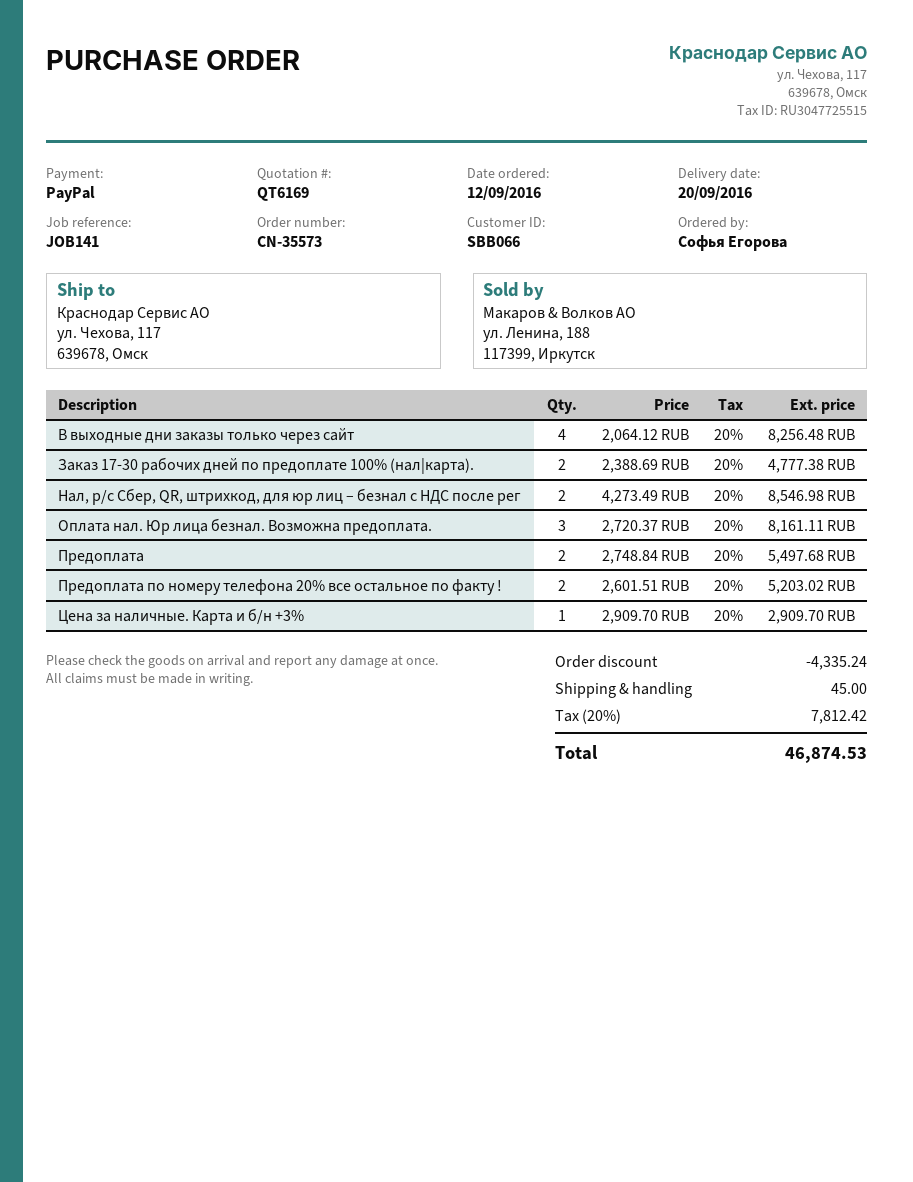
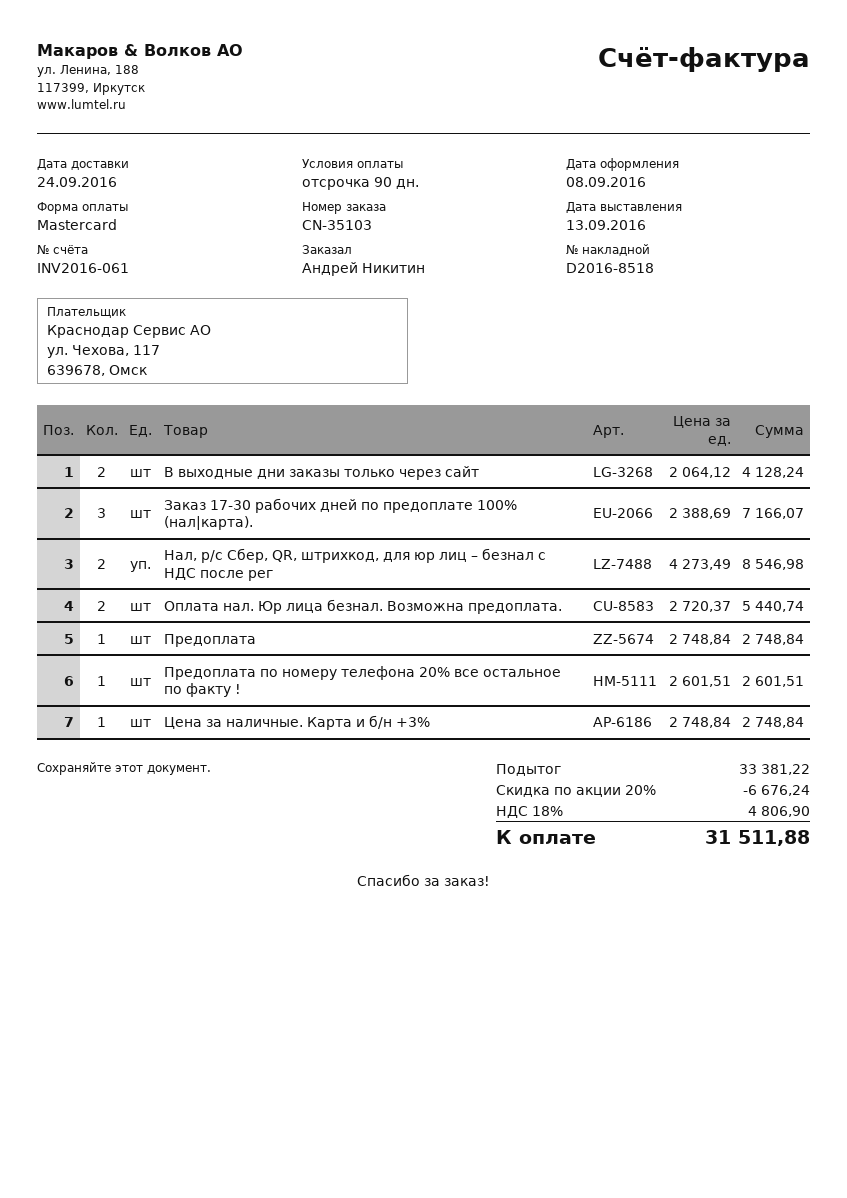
order number: CN-35573 -> CN-35103
order date: 2016-09-12 -> 2016-09-08
delivery date: 2016-09-20 -> 2016-09-24
ordered by: Софья Егорова -> Андрей Никитин
payment method: PayPal -> Mastercard
В выходные дни заказы только через сайт: 4 x 2064.12 = 8256.48 -> 2 x 2064.12 = 4128.24
Заказ 17-30 рабочих дней по предоплате 100% (нал|карта).: 2 x 2388.69 = 4777.38 -> 3 x 2388.69 = 7166.07
Оплата нал. Юр лица безнал. Возможна предоплата.: 3 x 2720.37 = 8161.11 -> 2 x 2720.37 = 5440.74
Предоплата: 2 x 2748.84 = 5497.68 -> 1 x 2748.84 = 2748.84
Предоплата по номеру телефона 20% все остальное по факту !: 2 x 2601.51 = 5203.02 -> 1 x 2601.51 = 2601.51
Цена за наличные. Карта и б/н +3%: 1 x 2909.70 = 2909.70 -> 1 x 2748.84 = 2748.84
discount: 4335.24 -> 6676.24
shipping: 45.00 -> none
tax: 20% = 7812.42 -> 18% = 4806.90
total: 46874.53 -> 31511.88

